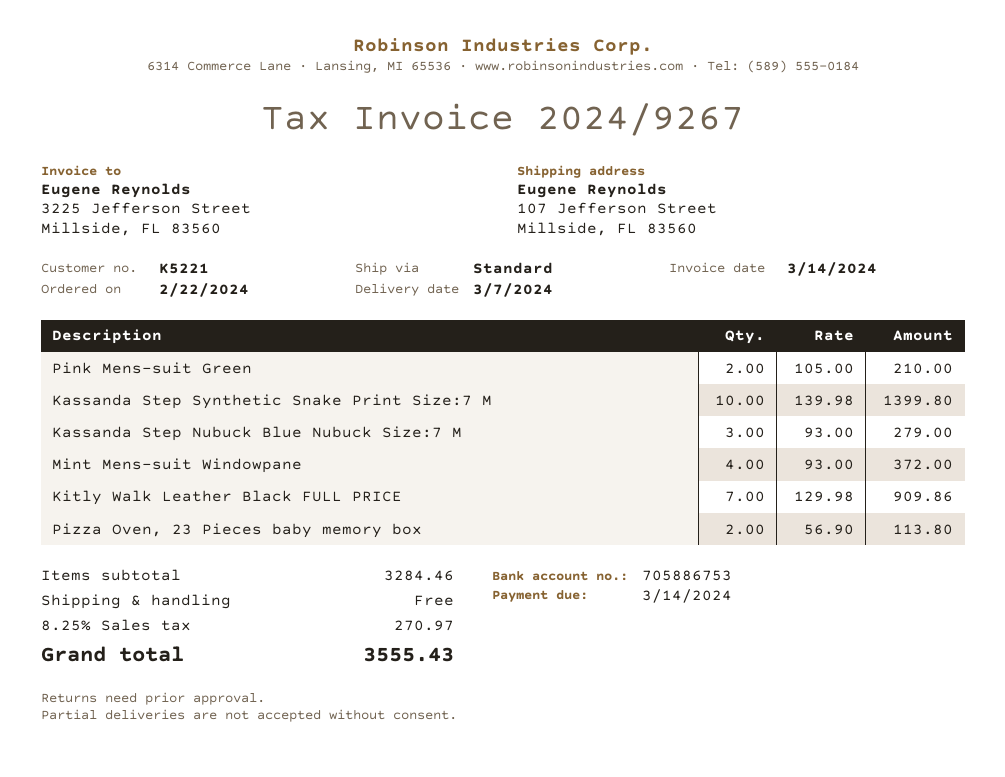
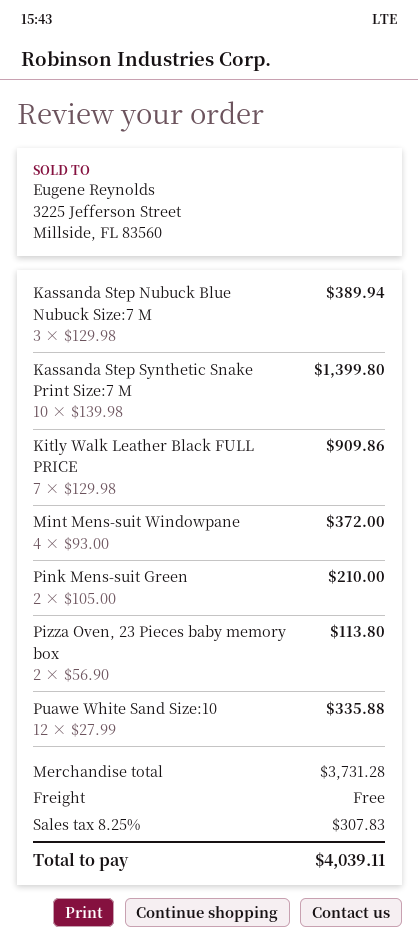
Kassanda Step Nubuck Blue Nubuck Size:7 M: 3 x 93.00 = 279.00 -> 3 x 129.98 = 389.94
Puawe White Sand Size:10: none -> 12 x 27.99 = 335.88
subtotal: 3284.46 -> 3731.28
tax: 8.25% = 270.97 -> 8.25% = 307.83
total: 3555.43 -> 4039.11

